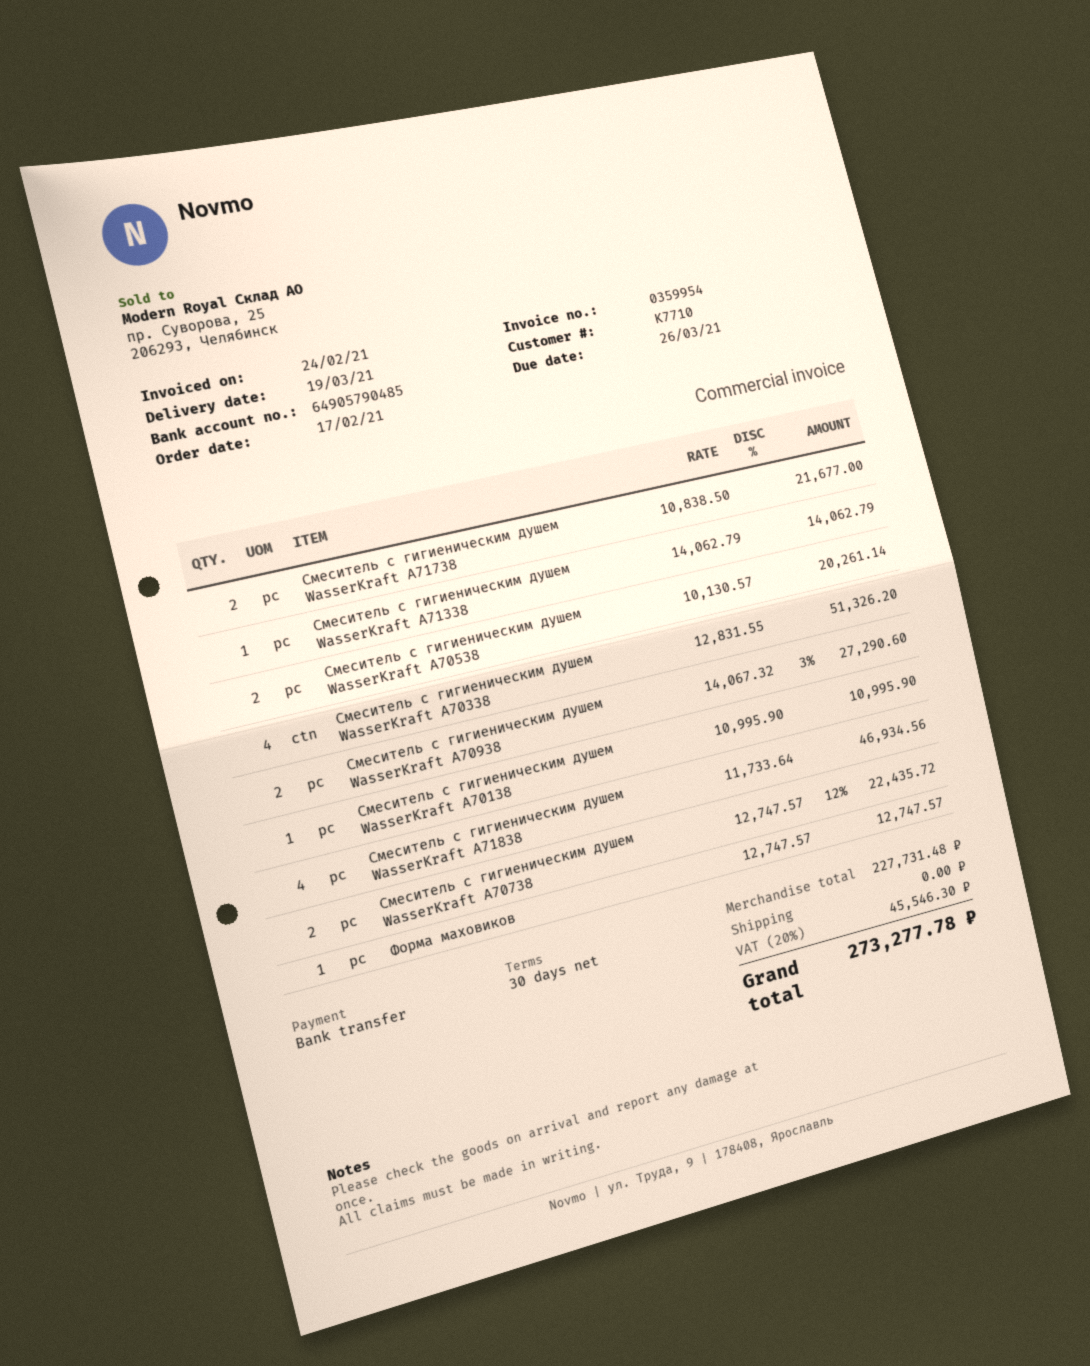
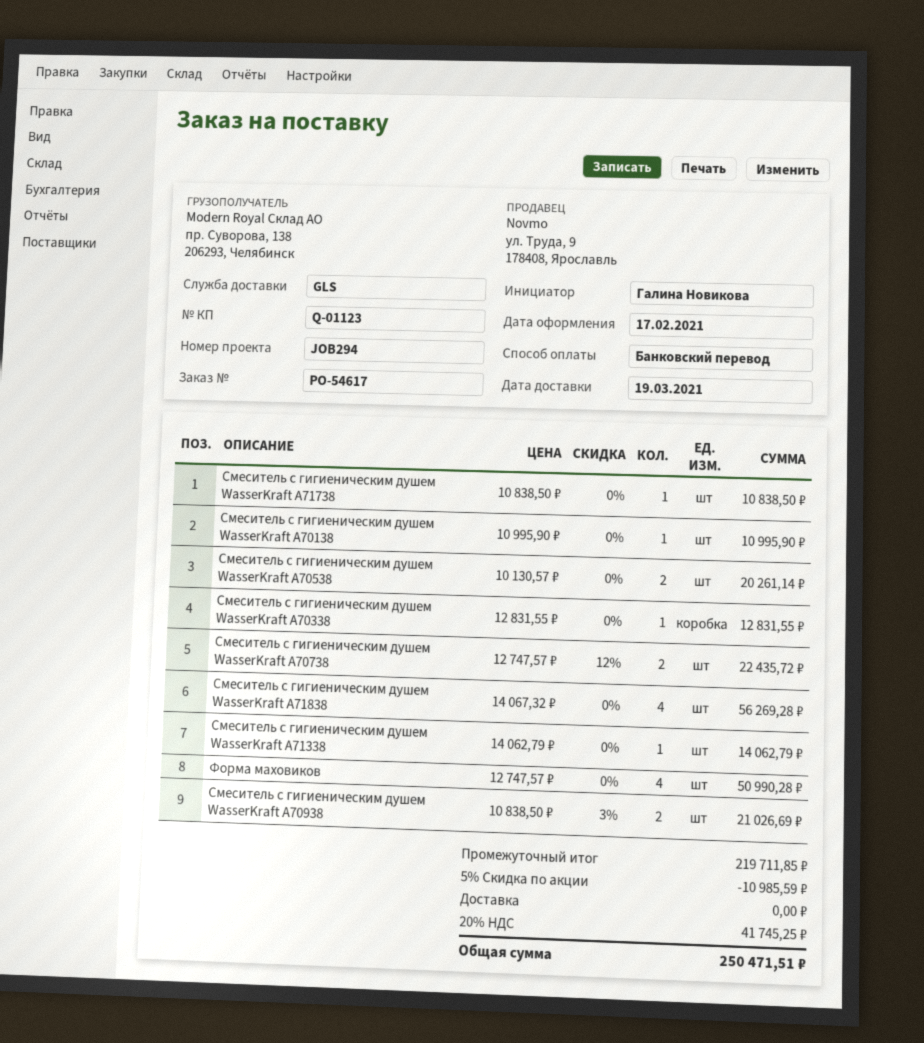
Смеситель с гигиеническим душем WasserKraft A71738: 2 x 10838.50 = 21677.00 -> 1 x 10838.50 = 10838.50
Смеситель с гигиеническим душем WasserKraft A70338: 4 x 12831.55 = 51326.20 -> 1 x 12831.55 = 12831.55
Смеситель с гигиеническим душем WasserKraft A70938: 2 x 14067.32 - 3% = 27290.60 -> 2 x 10838.50 - 3% = 21026.69
Смеситель с гигиеническим душем WasserKraft A71838: 4 x 11733.64 = 46934.56 -> 4 x 14067.32 = 56269.28
Форма маховиков: 1 x 12747.57 = 12747.57 -> 4 x 12747.57 = 50990.28
subtotal: 227731.48 -> 219711.85
discount: none -> 5% = 10985.59
tax: 20% = 45546.30 -> 20% = 41745.25
total: 273277.78 -> 250471.51

